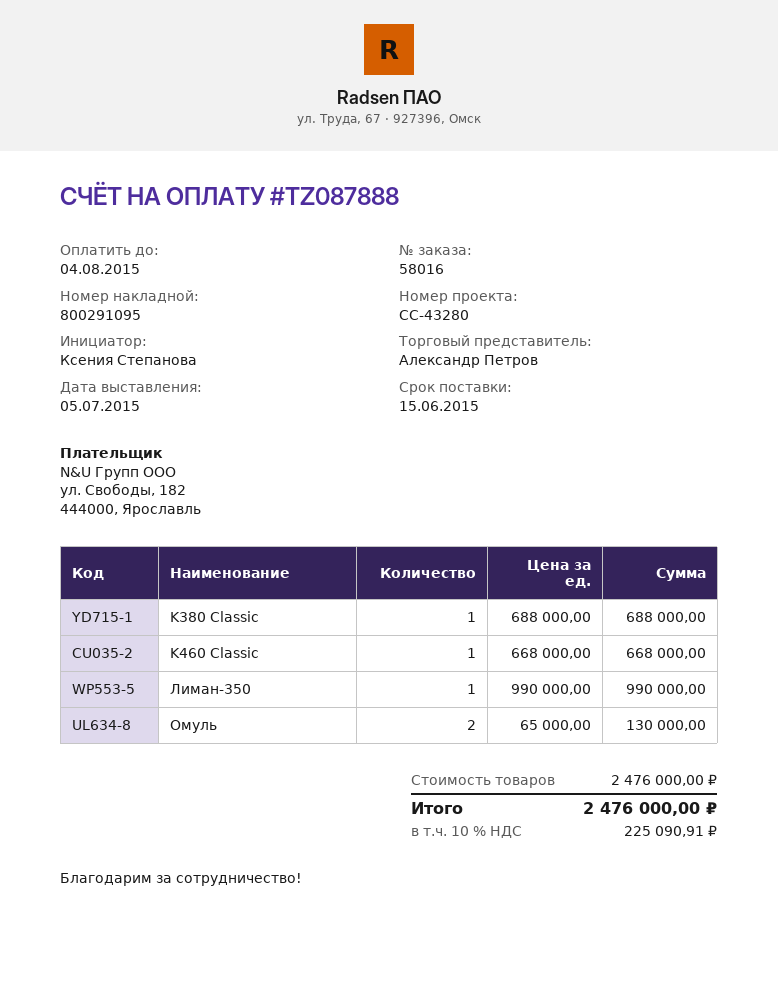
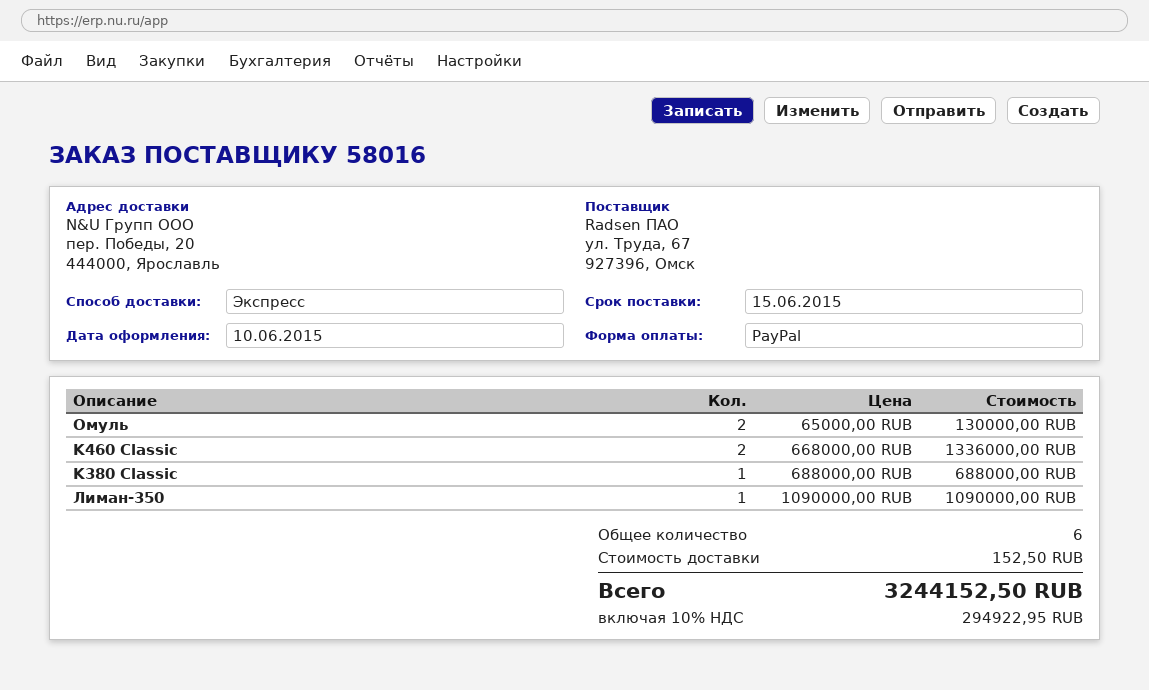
K460 Classic: 1 x 668000.00 = 668000.00 -> 2 x 668000.00 = 1336000.00
Лиман-350: 1 x 990000.00 = 990000.00 -> 1 x 1090000.00 = 1090000.00
shipping: none -> 152.50
tax: 10% = 225090.91 -> 10% = 294922.95
total: 2476000.00 -> 3244152.50

